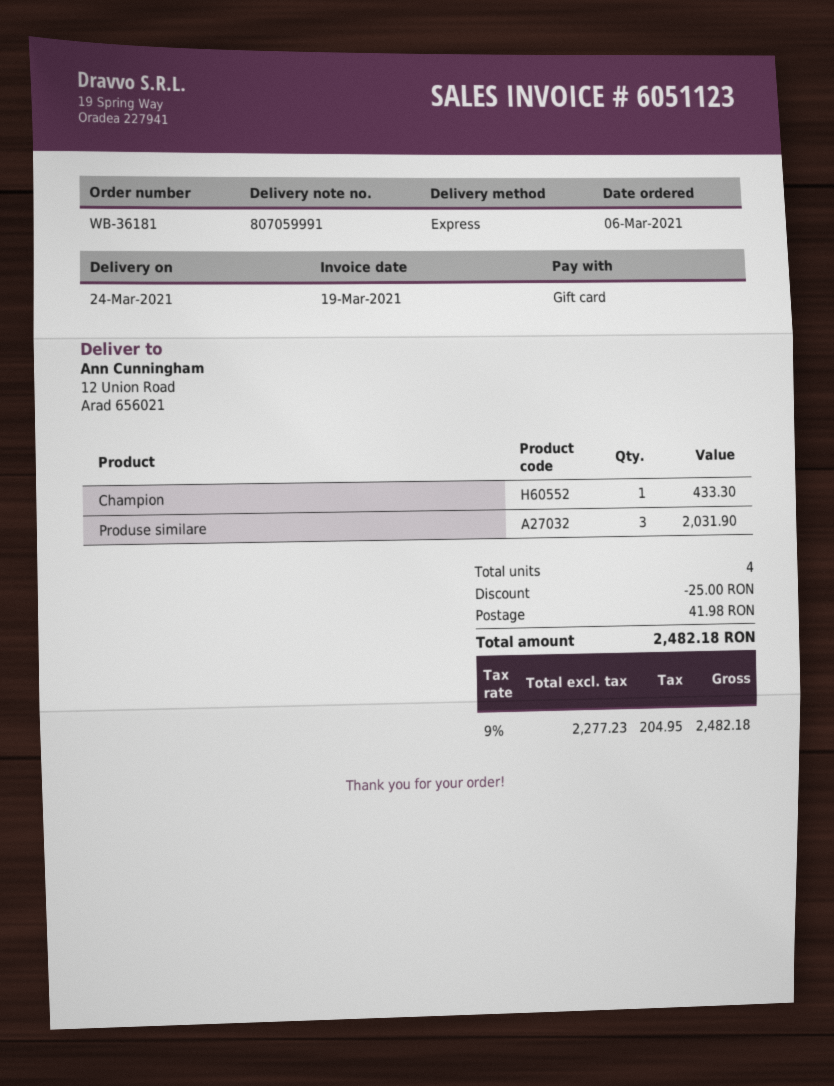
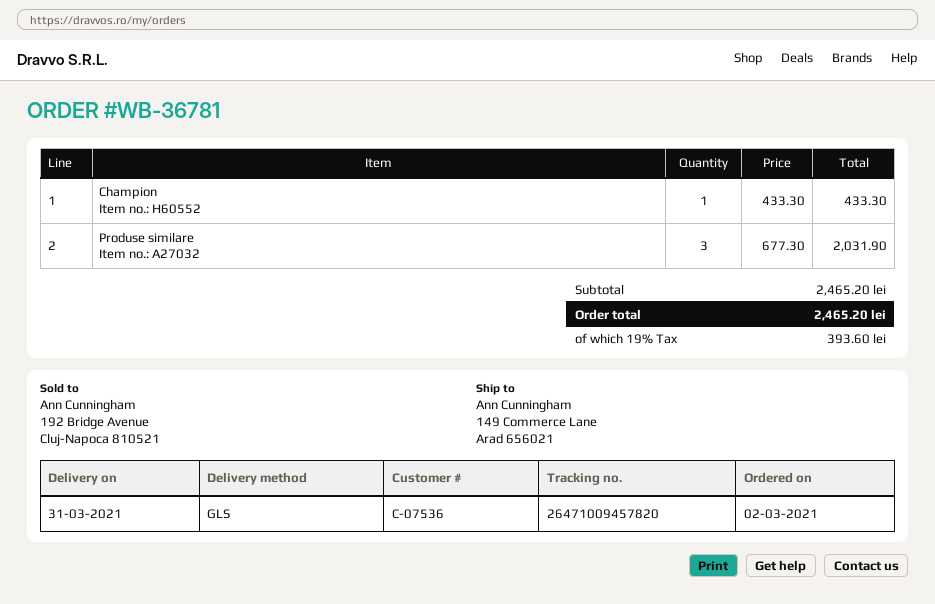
order number: WB-36181 -> WB-36781
order date: 2021-03-06 -> 2021-03-02
delivery date: 2021-03-24 -> 2021-03-31
shipping method: express -> GLS
ship to: 12 Union Road, Arad 656021 -> 149 Commerce Lane, Arad 656021
discount: 25.00 -> none
shipping: 41.98 -> none
tax: 9% = 204.95 -> 19% = 393.60
total: 2482.18 -> 2465.20

